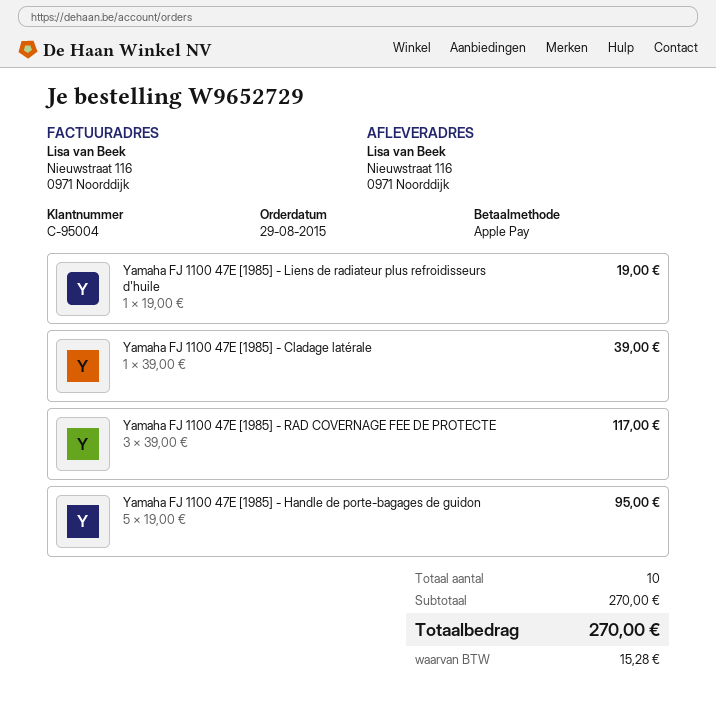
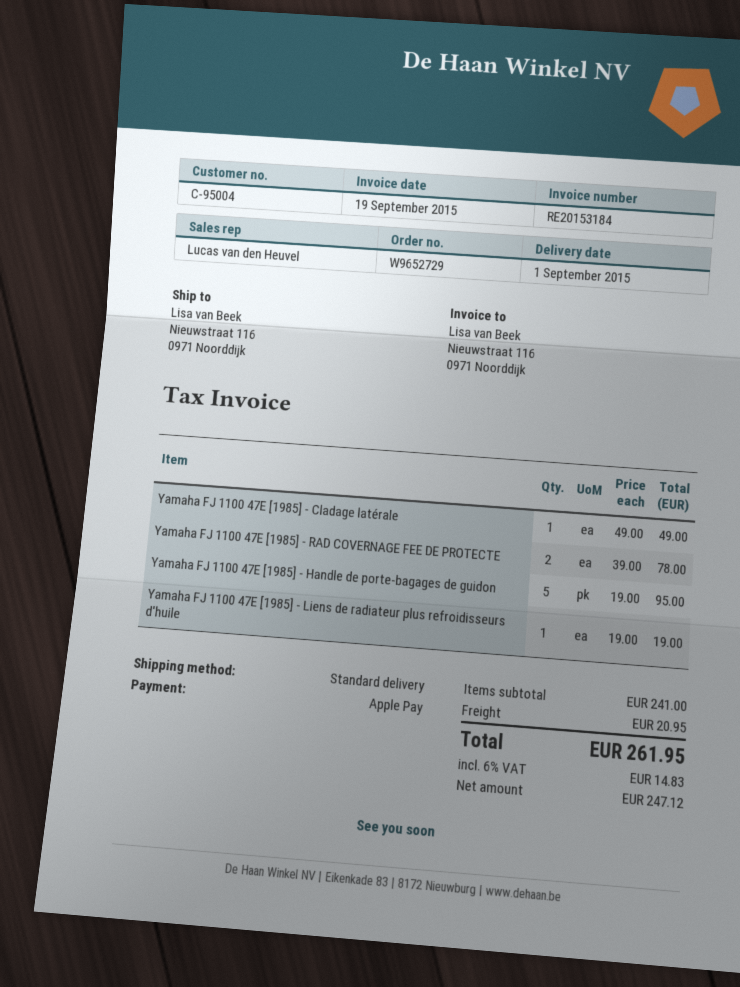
Yamaha FJ 1100 47E [1985] - Cladage latérale: 1 x 39.00 = 39.00 -> 1 x 49.00 = 49.00
Yamaha FJ 1100 47E [1985] - RAD COVERNAGE FEE DE PROTECTE: 3 x 39.00 = 117.00 -> 2 x 39.00 = 78.00
subtotal: 270.00 -> 241.00
shipping: none -> 20.95
tax: 15.28 -> 14.83
total: 270.00 -> 261.95

